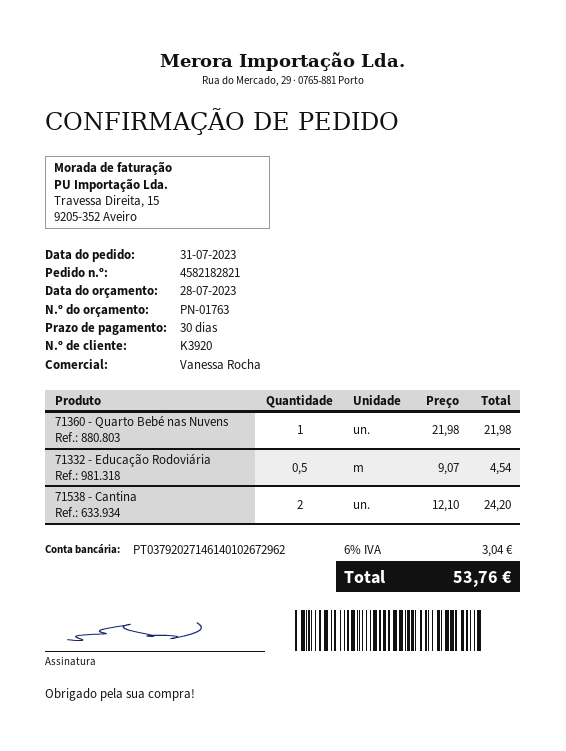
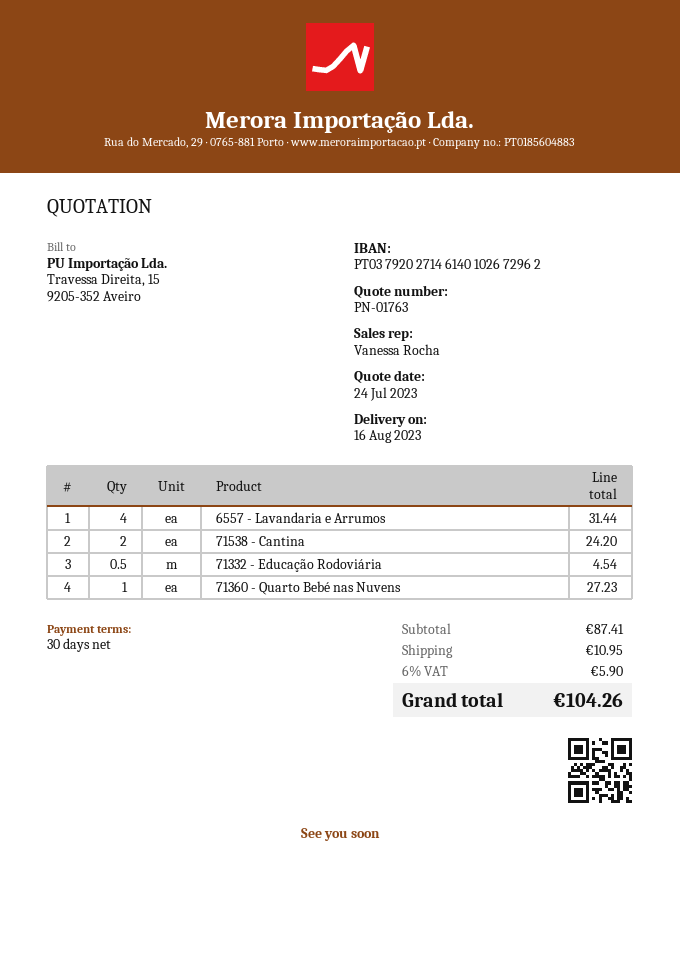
quote date: 2023-07-28 -> 2023-07-24
71360 - Quarto Bebé nas Nuvens: 1 for 21.98 -> 1 for 27.23
6557 - Lavandaria e Arrumos: none -> 4 for 31.44
shipping: none -> 10.95
tax: 6% = 3.04 -> 6% = 5.90
total: 53.76 -> 104.26

